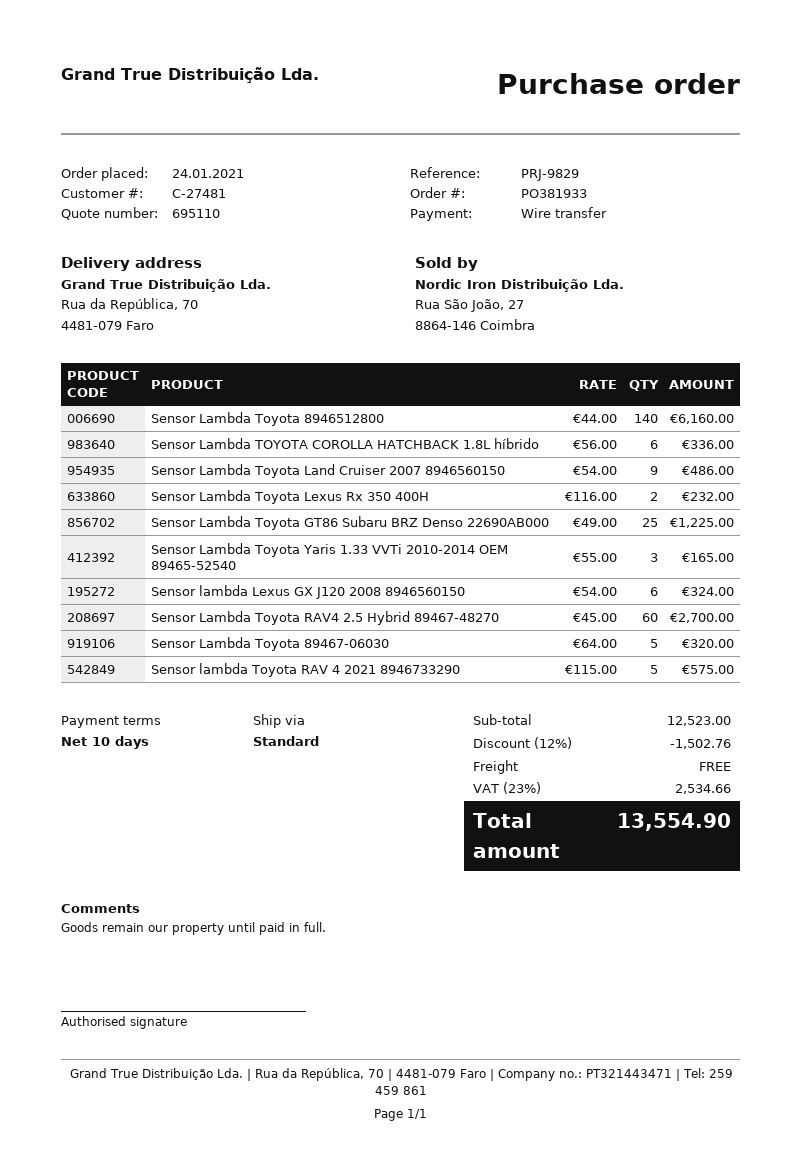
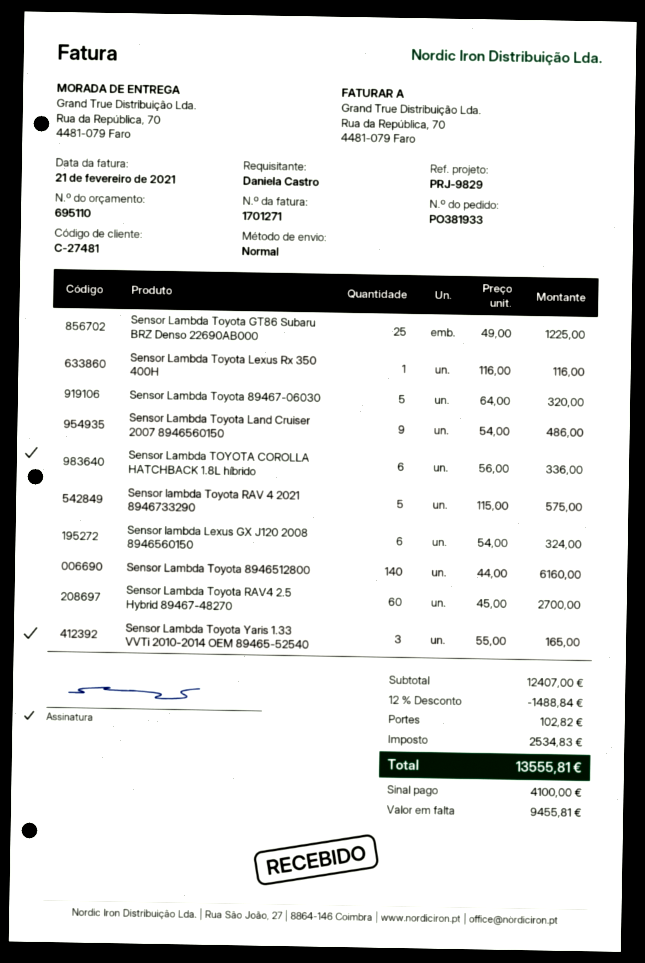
Sensor Lambda Toyota Lexus Rx 350 400H: 2 x 116.00 = 232.00 -> 1 x 116.00 = 116.00
subtotal: 12523.00 -> 12407.00
discount: 12% = 1502.76 -> 12% = 1488.84
shipping: 0.00 -> 102.82
tax: 2534.66 -> 2534.83
total: 13554.90 -> 13555.81

